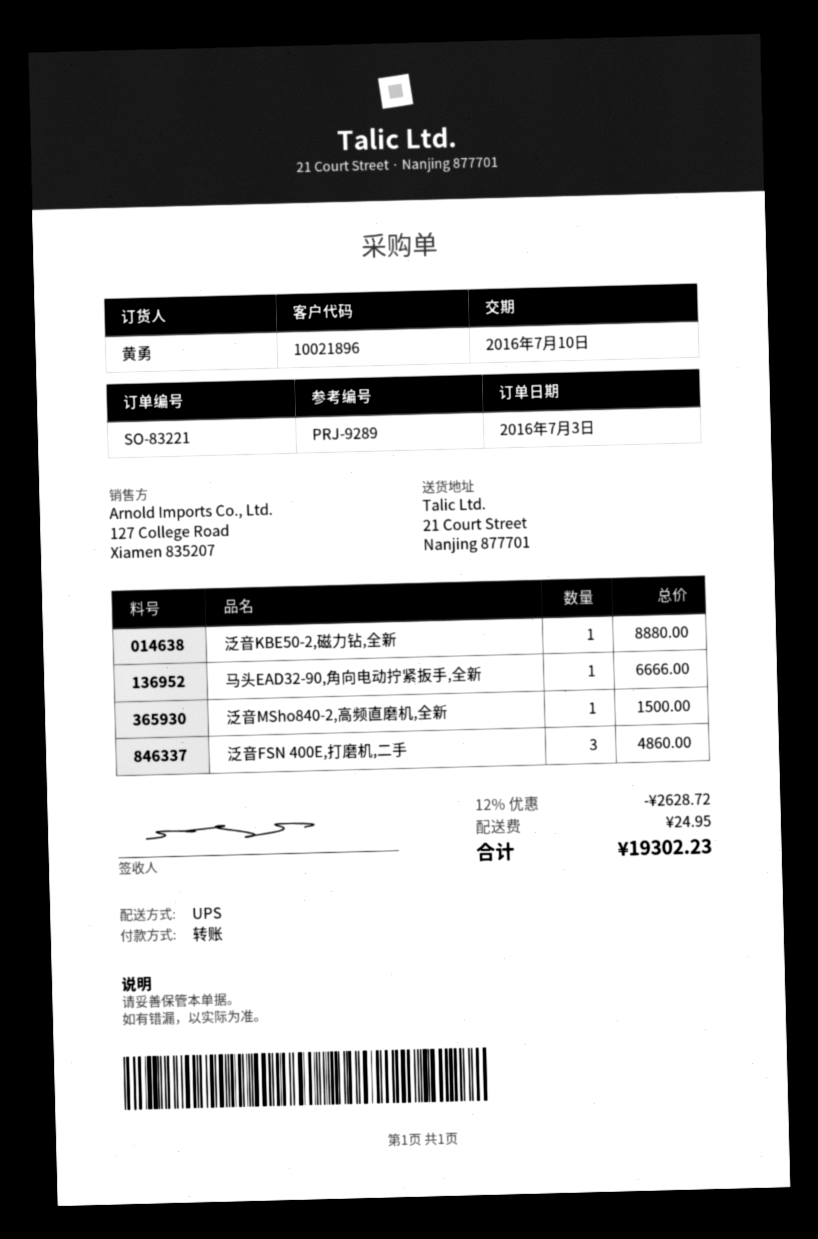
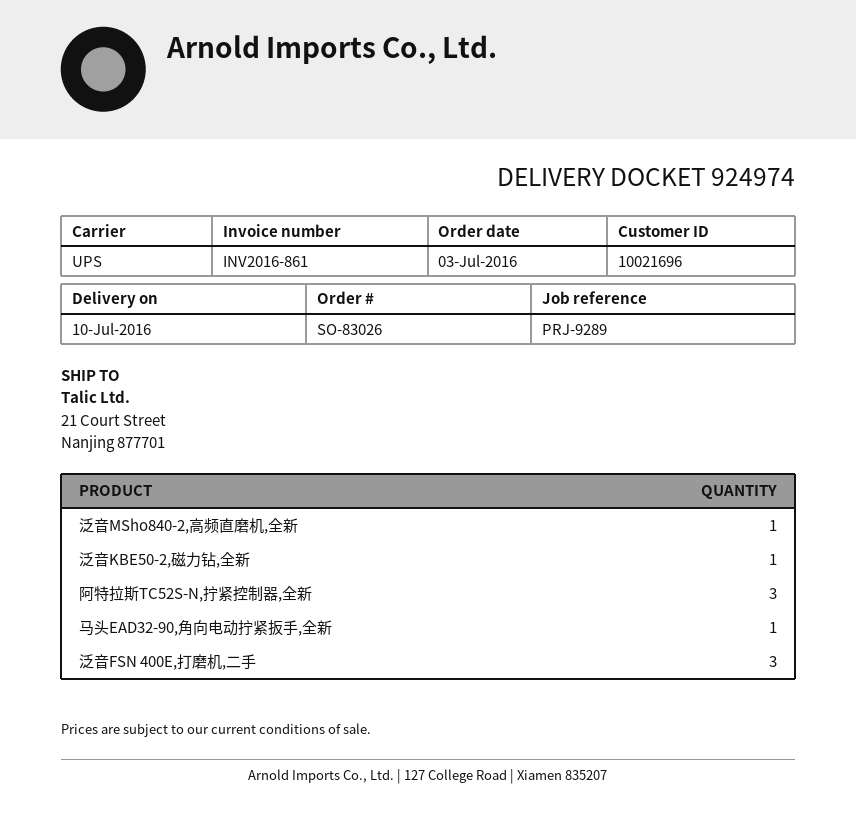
order number: SO-83221 -> SO-83026
customer number: 10021896 -> 10021696
阿特拉斯TC52S-N,拧紧控制器,全新: none -> 3

